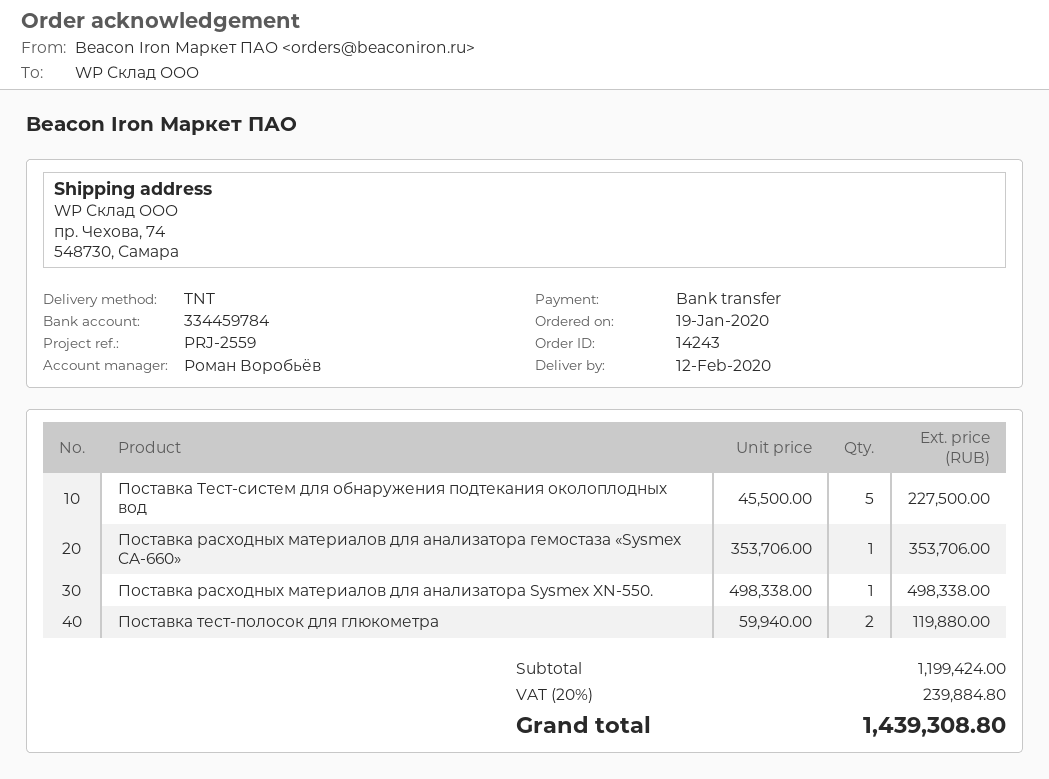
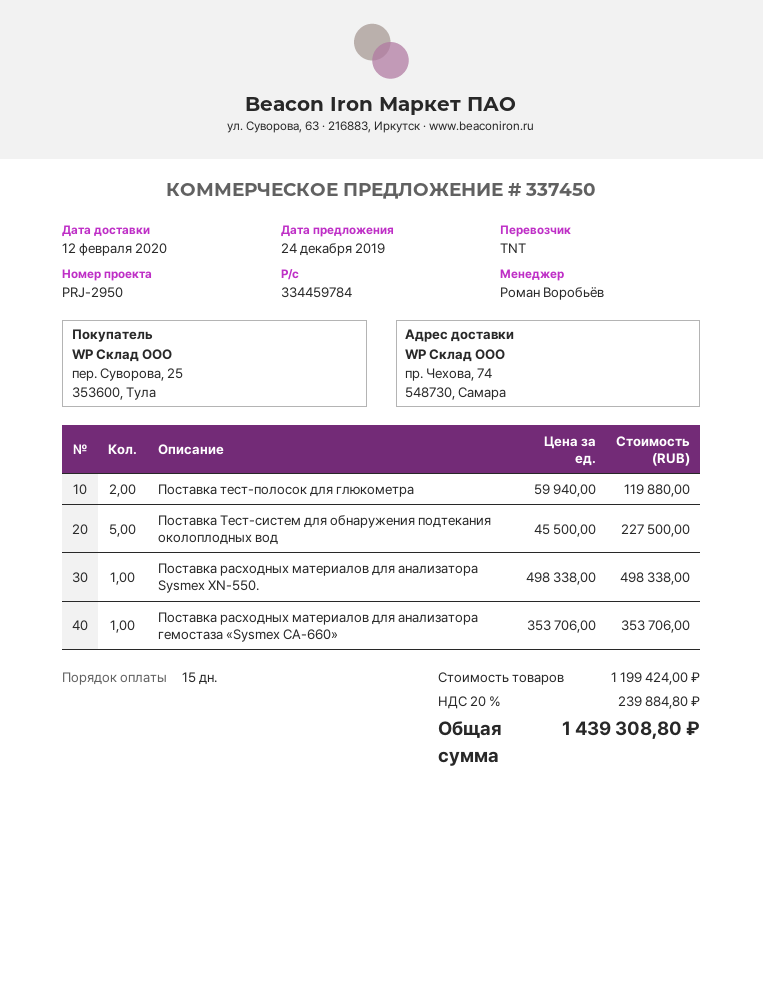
reference: PRJ-2559 -> PRJ-2950

